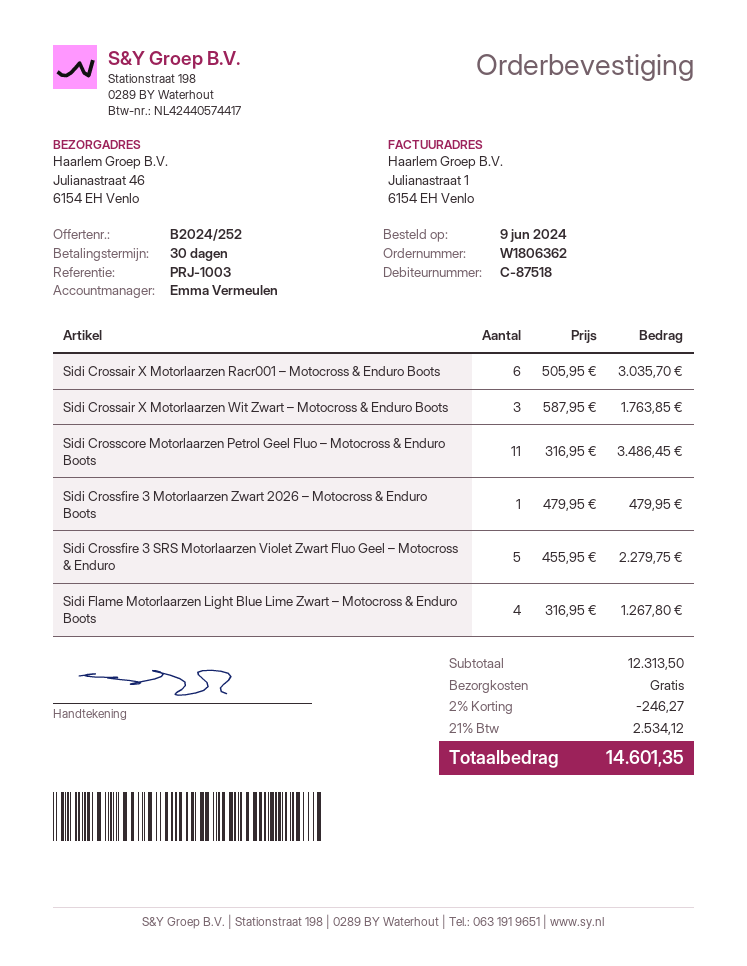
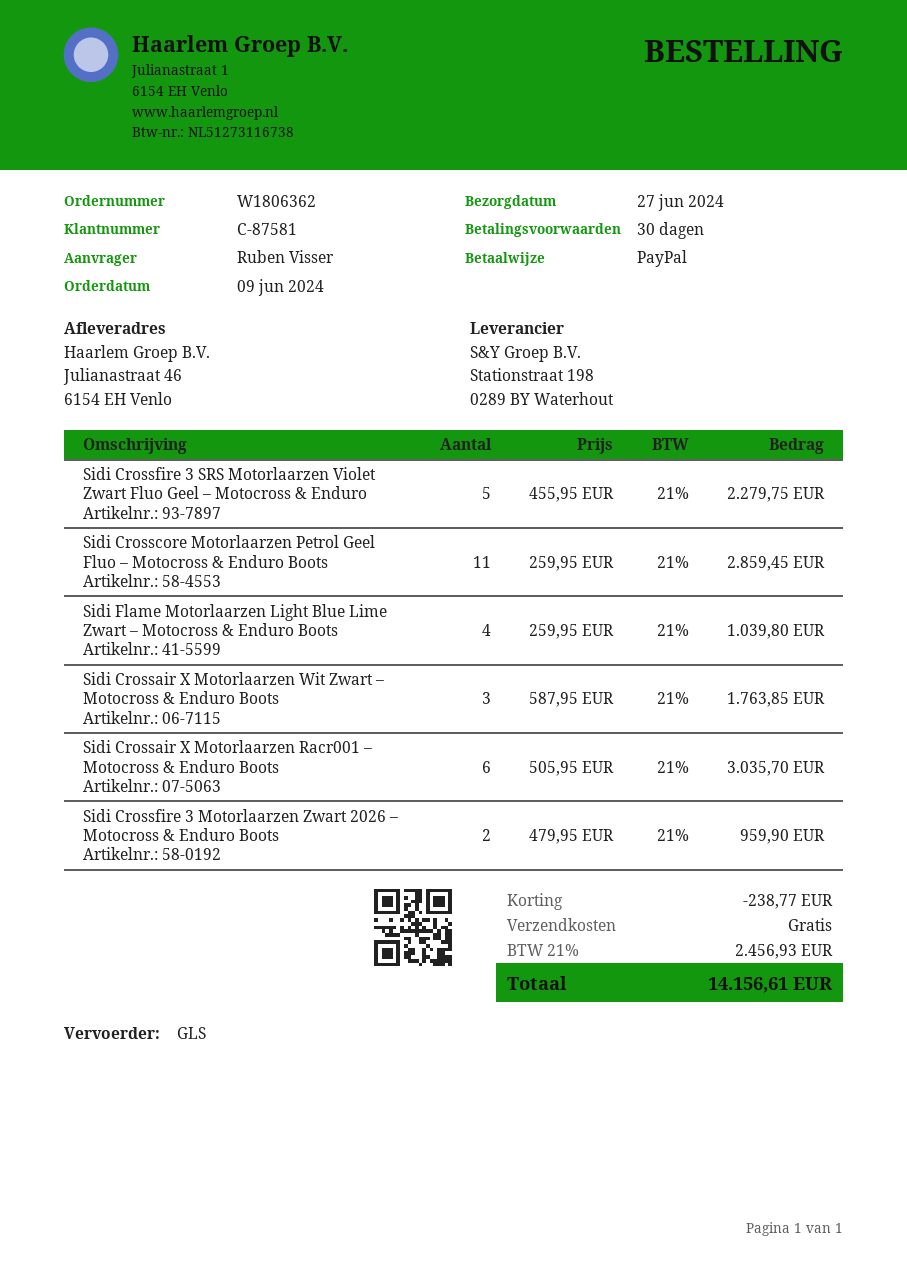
customer number: C-87518 -> C-87581
Sidi Crosscore Motorlaarzen Petrol Geel Fluo – Motocross & Enduro Boots: 11 x 316.95 = 3486.45 -> 11 x 259.95 = 2859.45
Sidi Crossfire 3 Motorlaarzen Zwart 2026 – Motocross & Enduro Boots: 1 x 479.95 = 479.95 -> 2 x 479.95 = 959.90
Sidi Flame Motorlaarzen Light Blue Lime Zwart – Motocross & Enduro Boots: 4 x 316.95 = 1267.80 -> 4 x 259.95 = 1039.80
discount: 246.27 -> 238.77
tax: 21% = 2534.12 -> 21% = 2456.93
total: 14601.35 -> 14156.61

